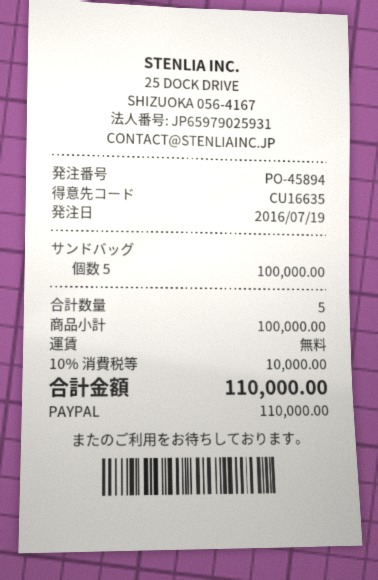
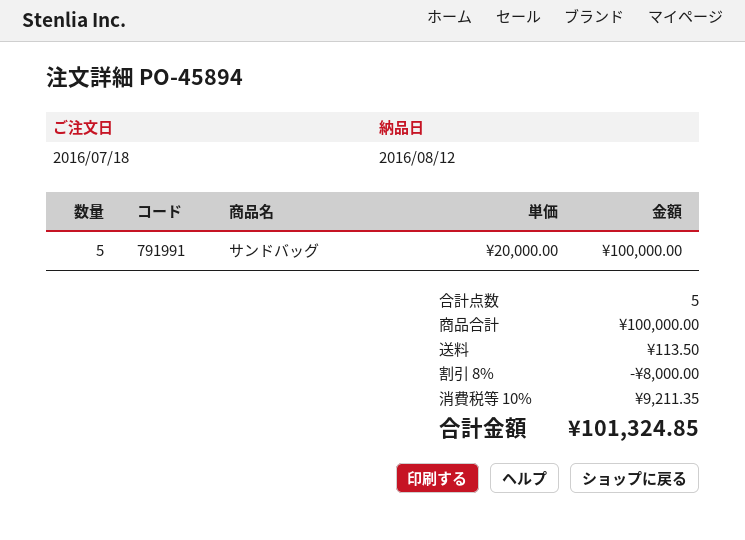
order date: 2016-07-19 -> 2016-07-18
discount: none -> 8% = 8000.00
shipping: 0.00 -> 113.50
tax: 10% = 10000.00 -> 10% = 9211.35
total: 110000.00 -> 101324.85

